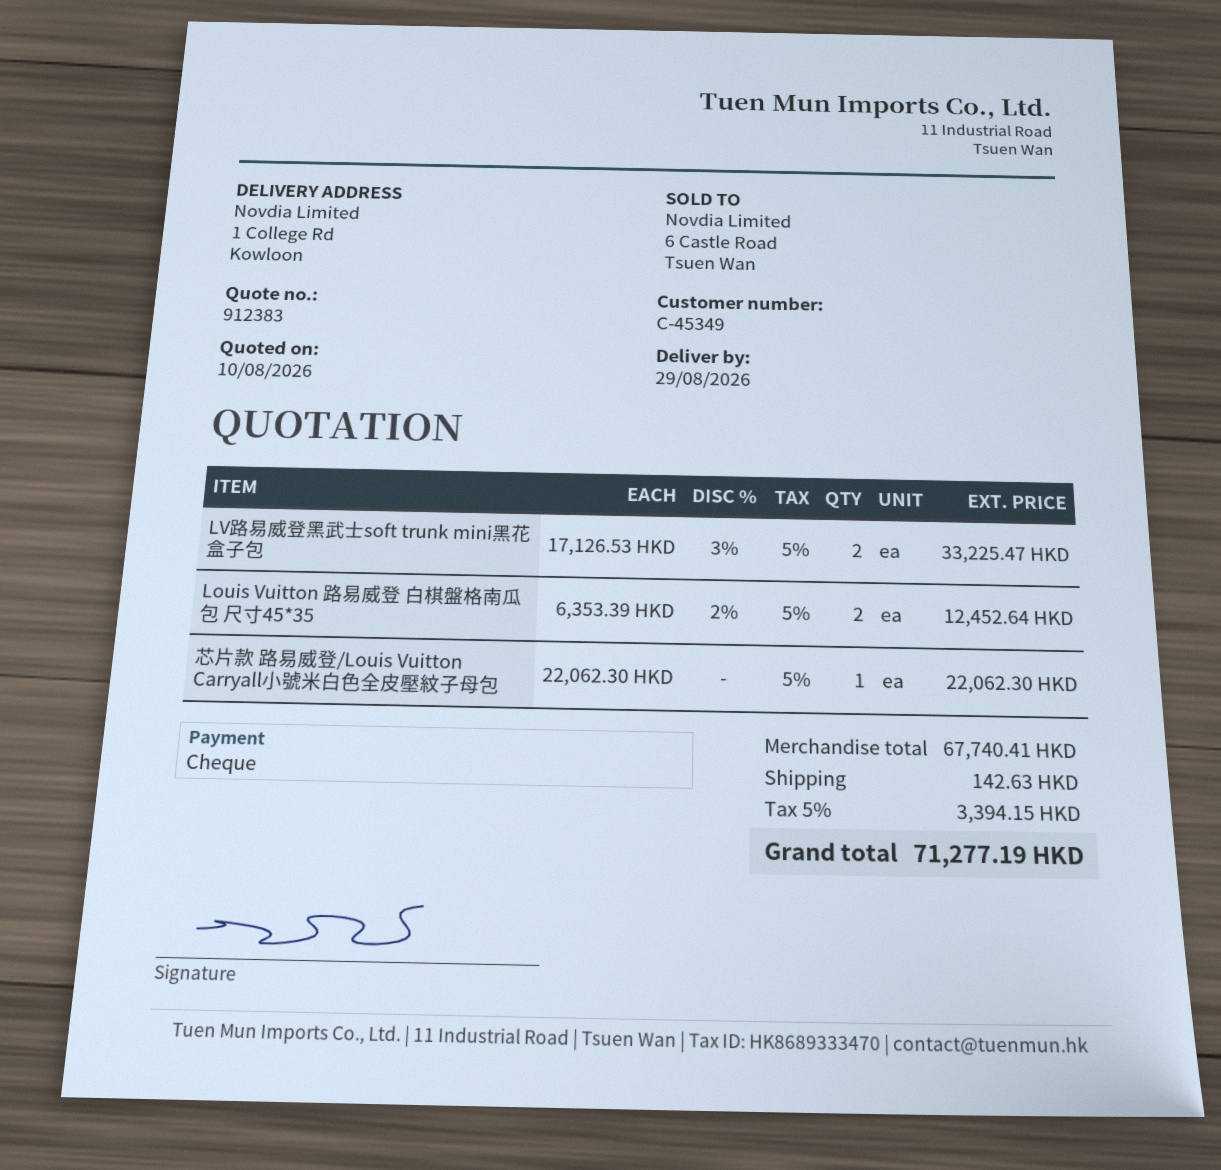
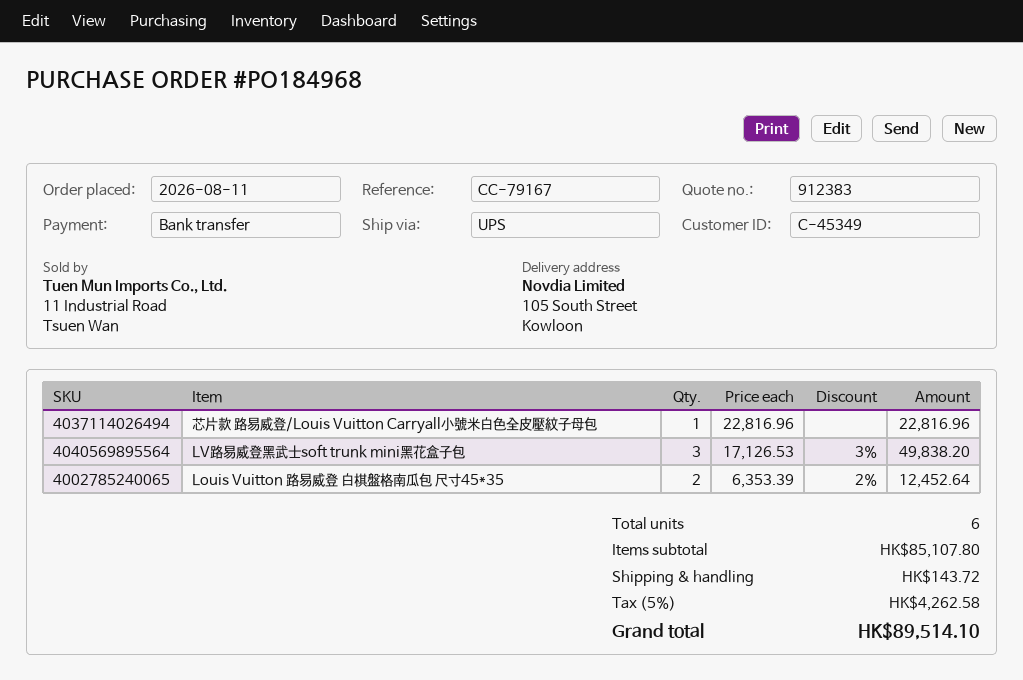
payment method: cheque -> bank transfer
ship to: 1 College Rd, Kowloon -> 105 South Street, Kowloon
LV路易威登黑武士soft trunk mini黑花盒子包: 2 x 17126.53 - 3% = 33225.47 -> 3 x 17126.53 - 3% = 49838.20
芯片款 路易威登/Louis Vuitton Carryall小號米白色全皮壓紋子母包: 1 x 22062.30 = 22062.30 -> 1 x 22816.96 = 22816.96
subtotal: 67740.41 -> 85107.80
shipping: 142.63 -> 143.72
tax: 5% = 3394.15 -> 5% = 4262.58
total: 71277.19 -> 89514.10

